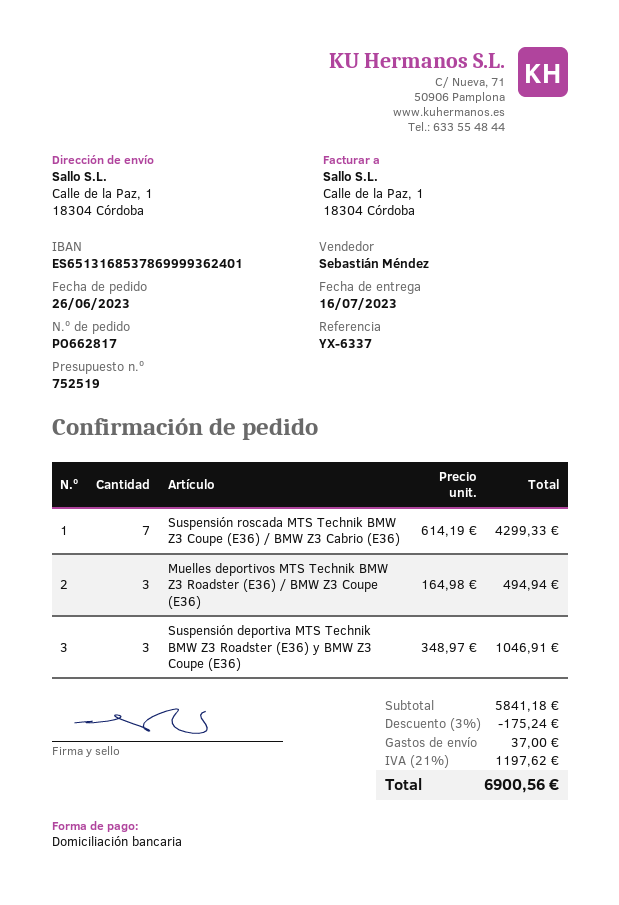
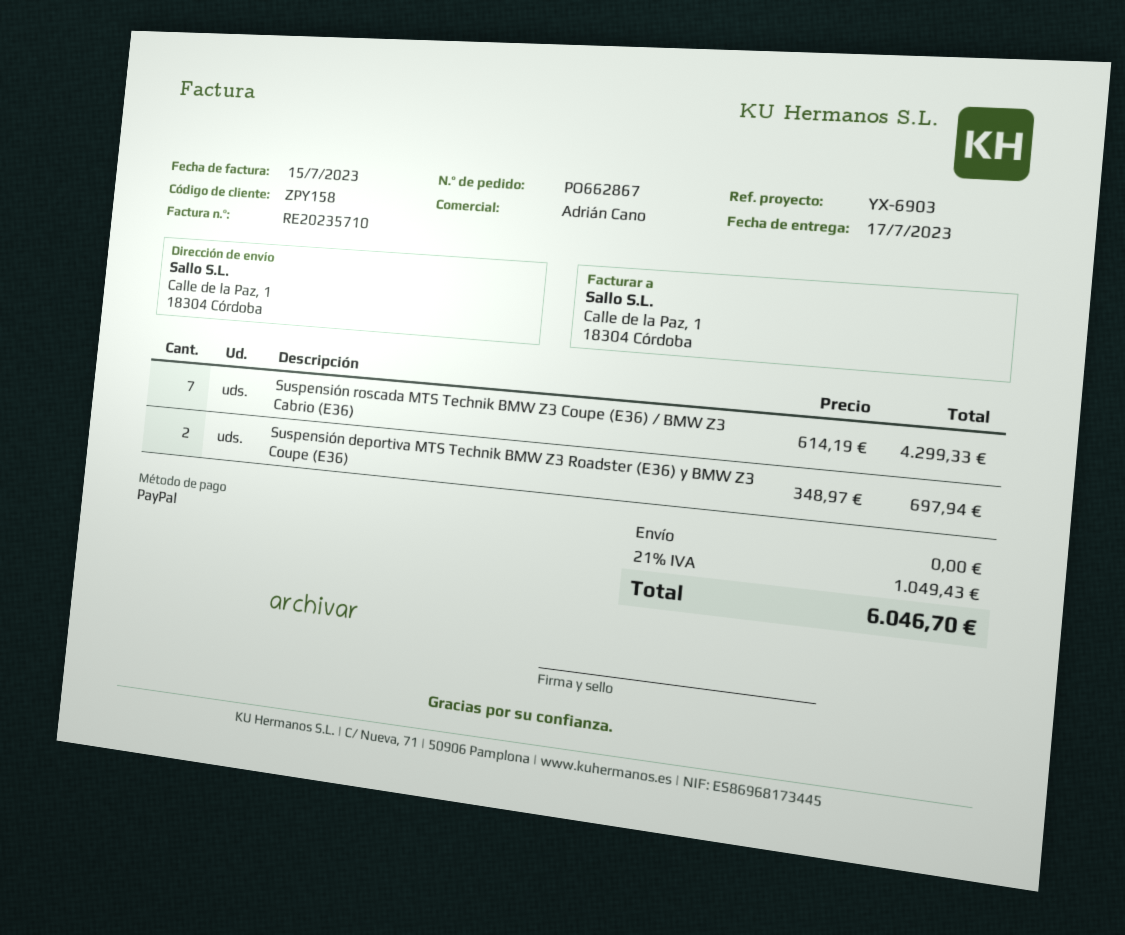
order number: PO662817 -> PO662867
delivery date: 2023-07-16 -> 2023-07-17
reference: YX-6337 -> YX-6903
sales rep: Sebastián Méndez -> Adrián Cano
payment method: direct debit -> PayPal
Muelles deportivos MTS Technik BMW Z3 Roadster (E36) / BMW Z3 Coupe (E36): 3 x 164.98 = 494.94 -> none
Suspensión deportiva MTS Technik BMW Z3 Roadster (E36) y BMW Z3 Coupe (E36): 3 x 348.97 = 1046.91 -> 2 x 348.97 = 697.94
discount: 3% = 175.24 -> none
shipping: 37.00 -> 0.00
tax: 21% = 1197.62 -> 21% = 1049.43
total: 6900.56 -> 6046.70

